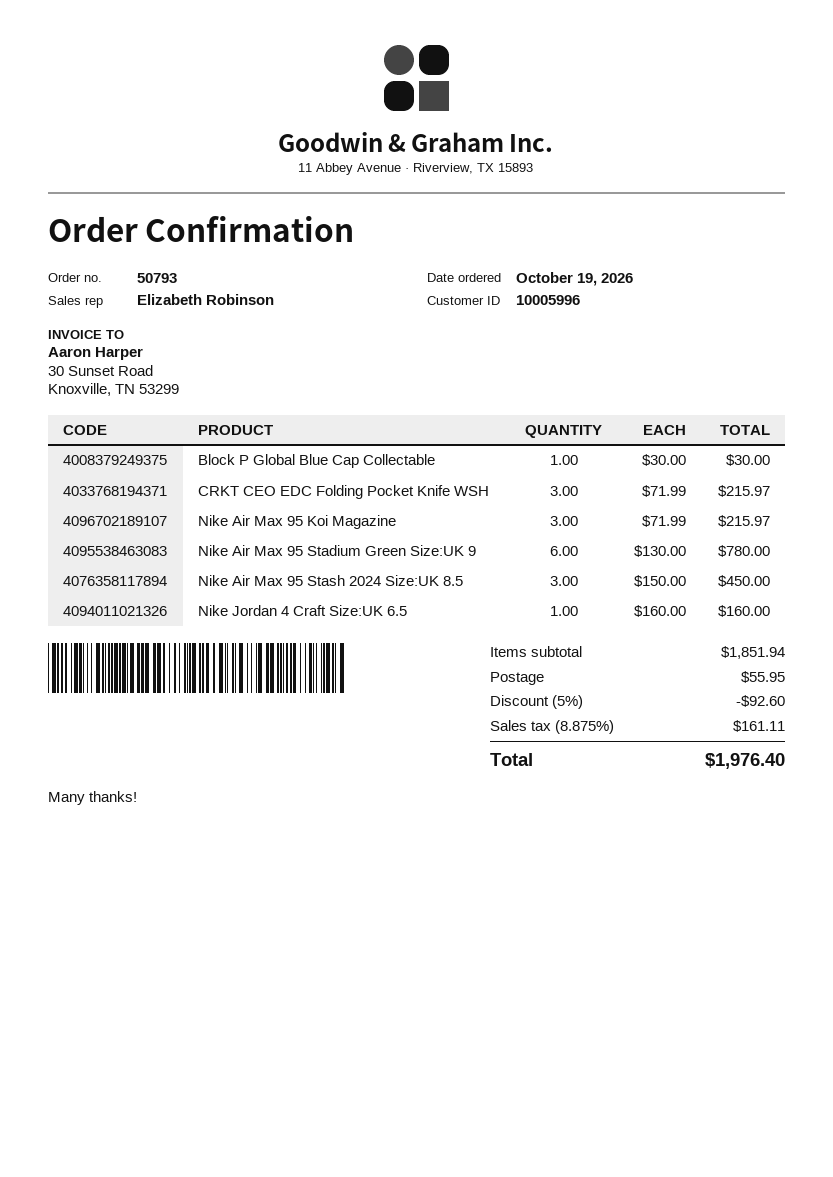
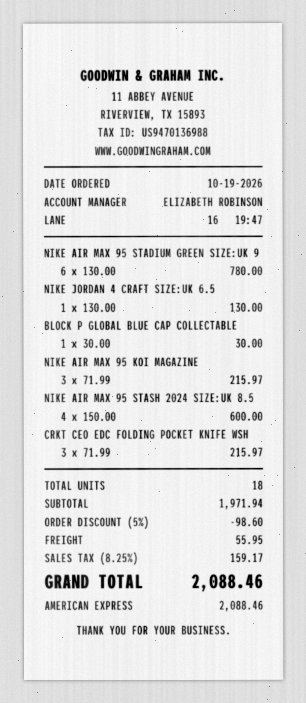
Nike Air Max 95 Stash 2024 Size:UK 8.5: 3 x 150.00 = 450.00 -> 4 x 150.00 = 600.00
Nike Jordan 4 Craft Size:UK 6.5: 1 x 160.00 = 160.00 -> 1 x 130.00 = 130.00
subtotal: 1851.94 -> 1971.94
discount: 5% = 92.60 -> 5% = 98.60
tax: 8.875% = 161.11 -> 8.25% = 159.17
total: 1976.40 -> 2088.46

